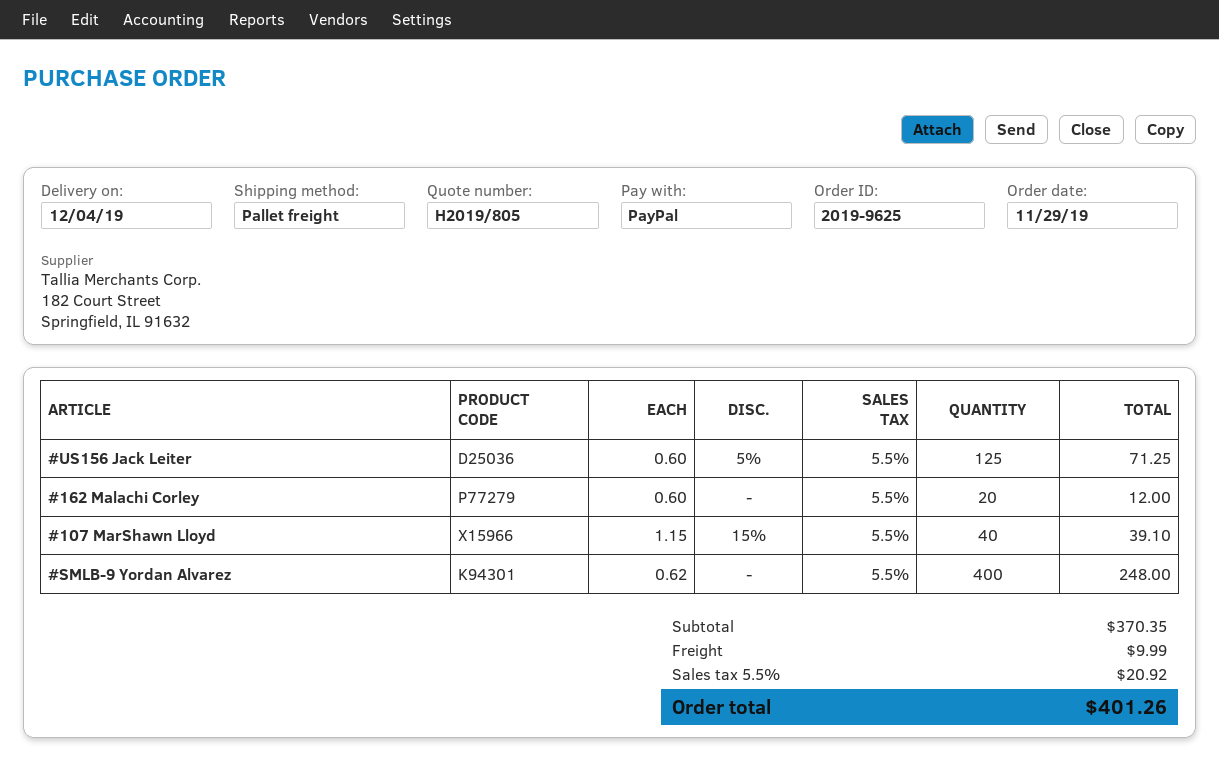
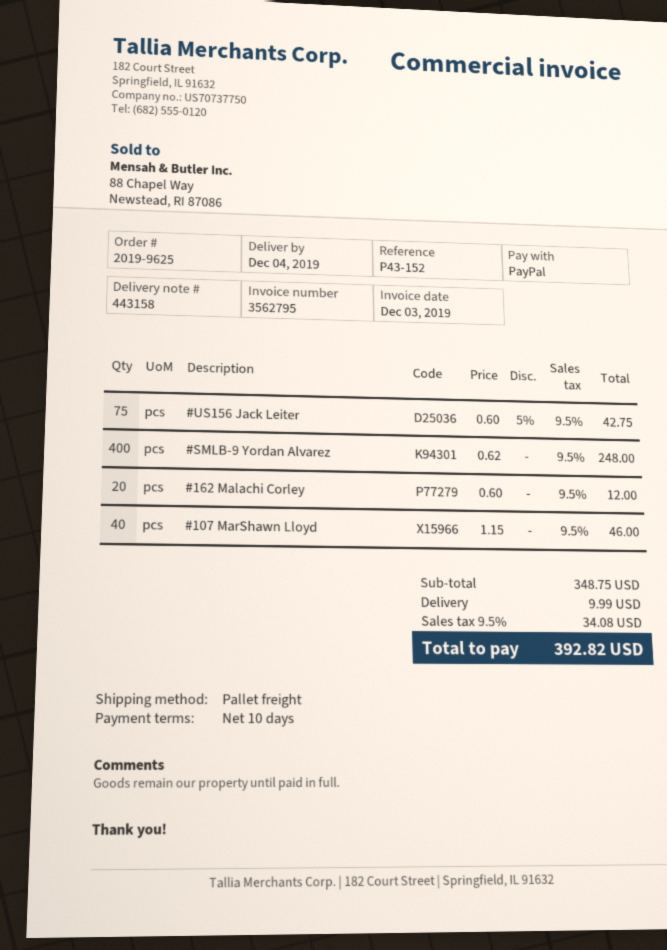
#US156 Jack Leiter: 125 x 0.60 - 5% = 71.25 -> 75 x 0.60 - 5% = 42.75
#107 MarShawn Lloyd: 40 x 1.15 - 15% = 39.10 -> 40 x 1.15 = 46.00
subtotal: 370.35 -> 348.75
tax: 5.5% = 20.92 -> 9.5% = 34.08
total: 401.26 -> 392.82

